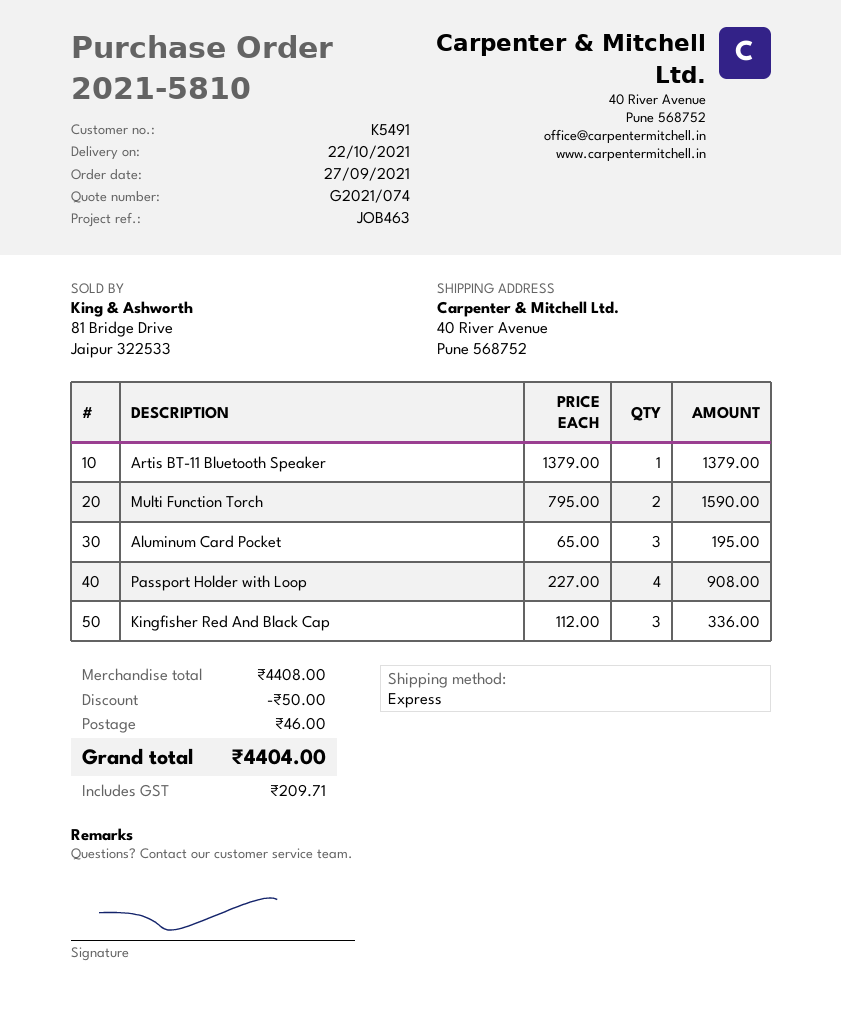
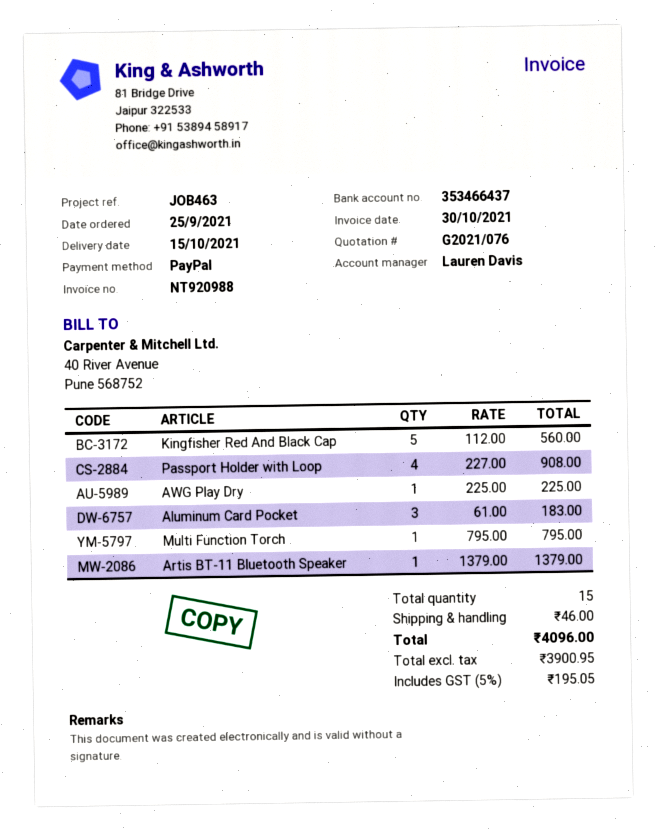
quote number: G2021/074 -> G2021/076
order date: 2021-09-27 -> 2021-09-25
delivery date: 2021-10-22 -> 2021-10-15
Multi Function Torch: 2 x 795.00 = 1590.00 -> 1 x 795.00 = 795.00
Aluminum Card Pocket: 3 x 65.00 = 195.00 -> 3 x 61.00 = 183.00
Kingfisher Red And Black Cap: 3 x 112.00 = 336.00 -> 5 x 112.00 = 560.00
AWG Play Dry: none -> 1 x 225.00 = 225.00
discount: 50.00 -> none
tax: 209.71 -> 195.05
total: 4404.00 -> 4096.00

